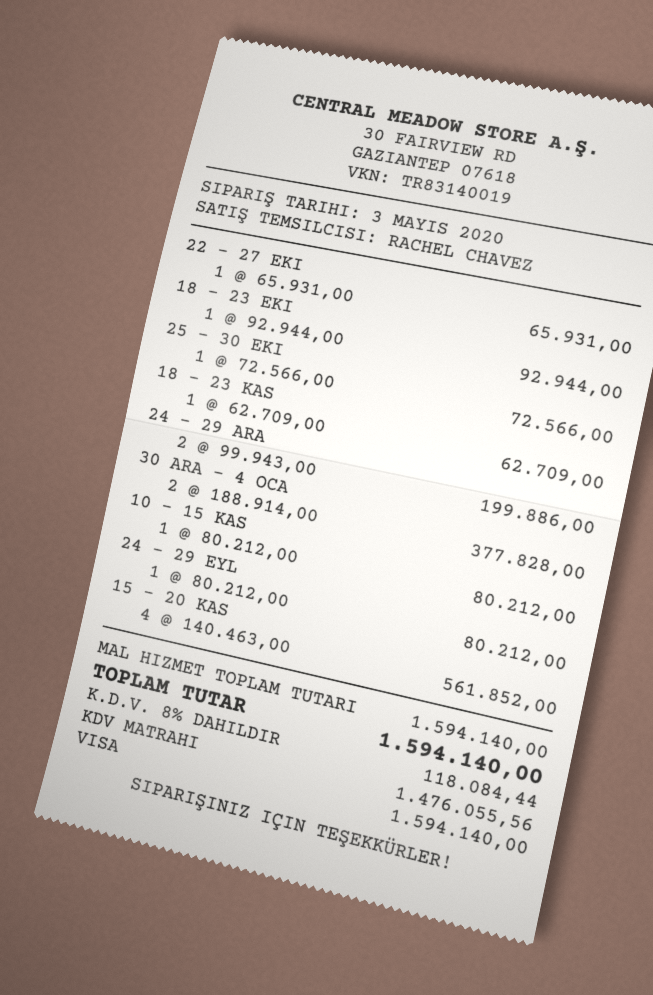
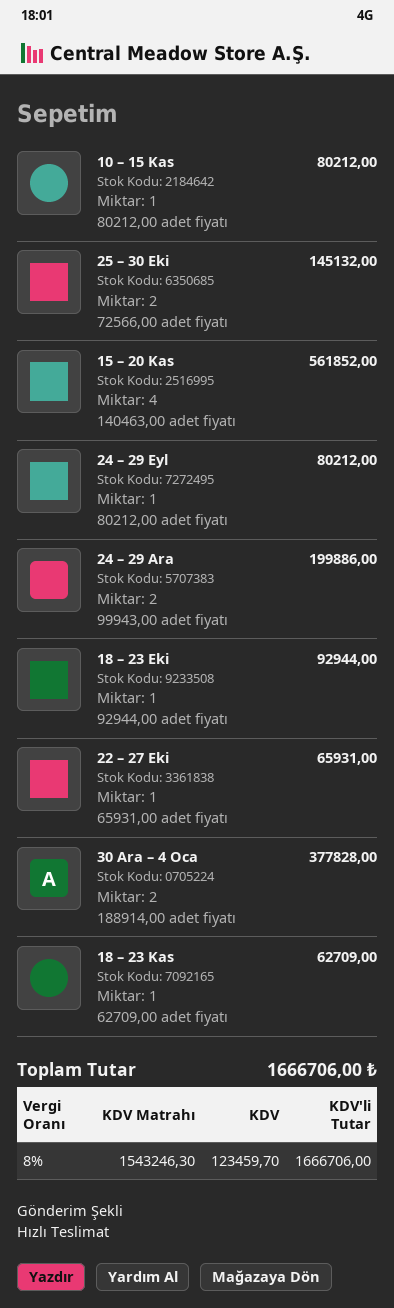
25 – 30 EKI: 1 x 72566.00 = 72566.00 -> 2 x 72566.00 = 145132.00
net: 1476055.56 -> 1543246.30
tax: 8% = 118084.44 -> 8% = 123459.70
total: 1594140.00 -> 1666706.00

